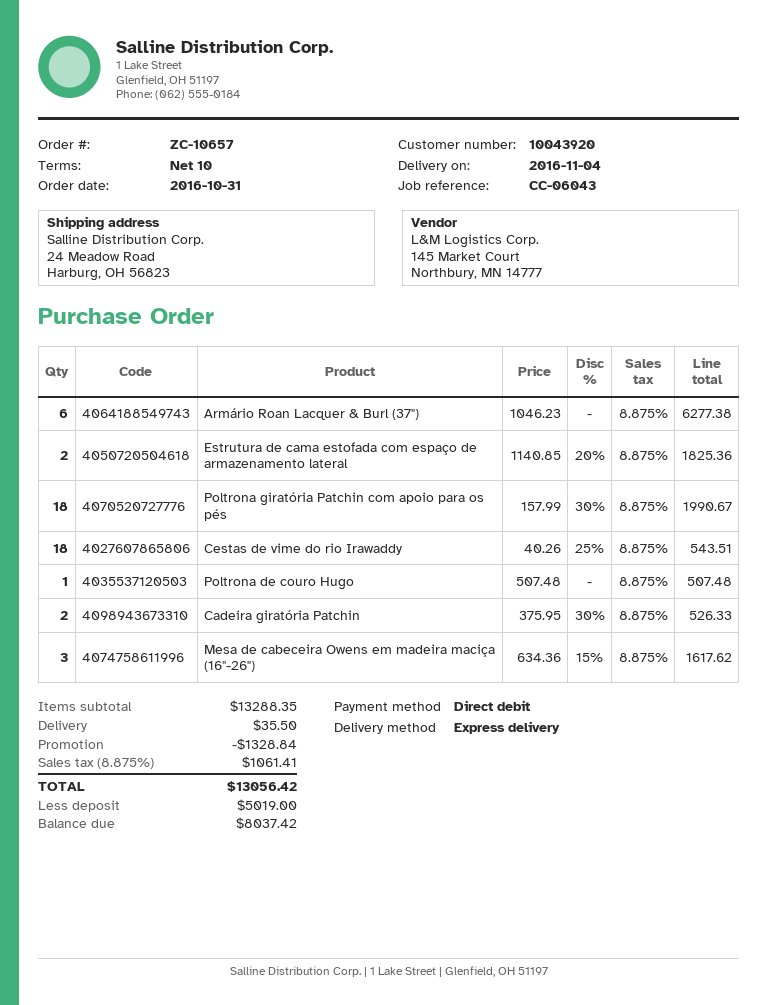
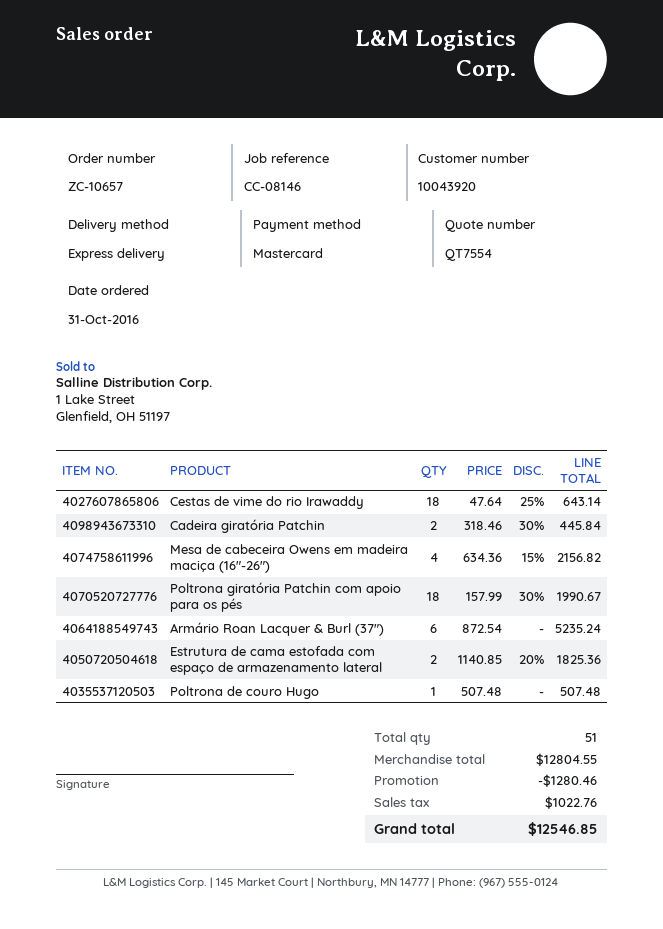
reference: CC-06043 -> CC-08146
payment method: direct debit -> Mastercard
Armário Roan Lacquer & Burl (37"): 6 x 1046.23 = 6277.38 -> 6 x 872.54 = 5235.24
Cestas de vime do rio Irawaddy: 18 x 40.26 - 25% = 543.51 -> 18 x 47.64 - 25% = 643.14
Cadeira giratória Patchin: 2 x 375.95 - 30% = 526.33 -> 2 x 318.46 - 30% = 445.84
Mesa de cabeceira Owens em madeira maciça (16"-26"): 3 x 634.36 - 15% = 1617.62 -> 4 x 634.36 - 15% = 2156.82
subtotal: 13288.35 -> 12804.55
discount: 1328.84 -> 1280.46
shipping: 35.50 -> none
tax: 1061.41 -> 1022.76
total: 13056.42 -> 12546.85

